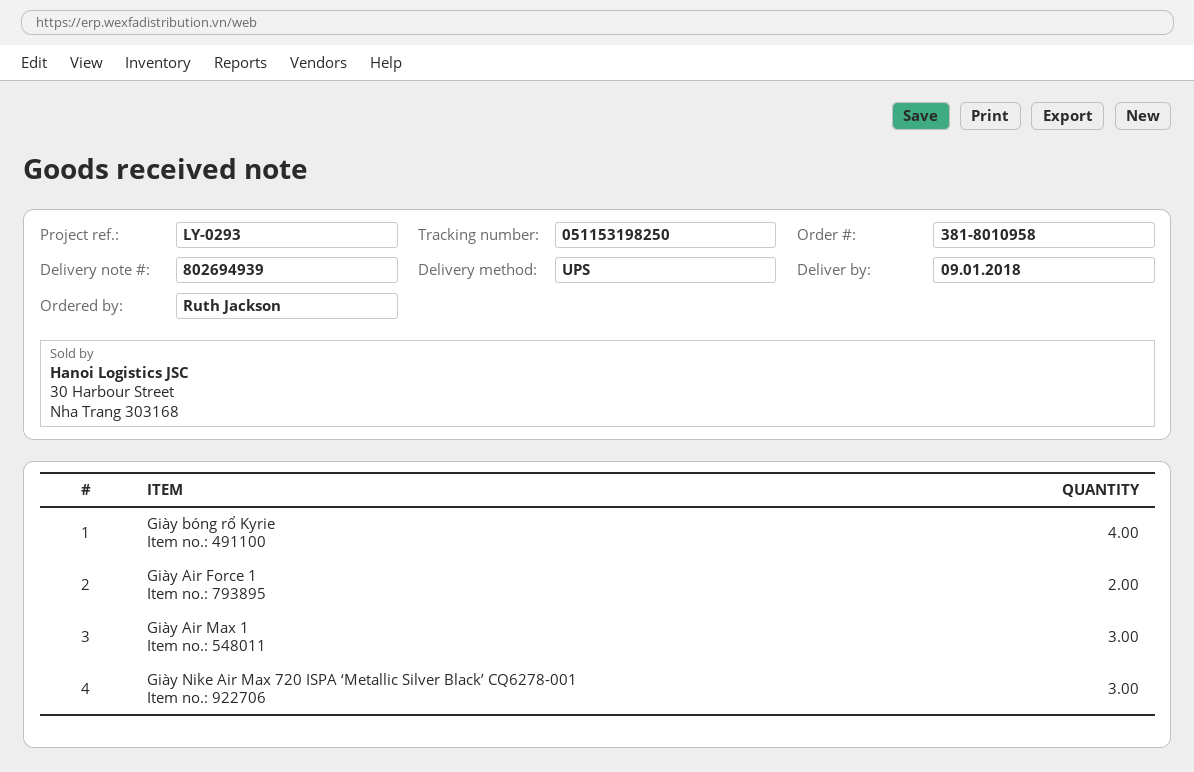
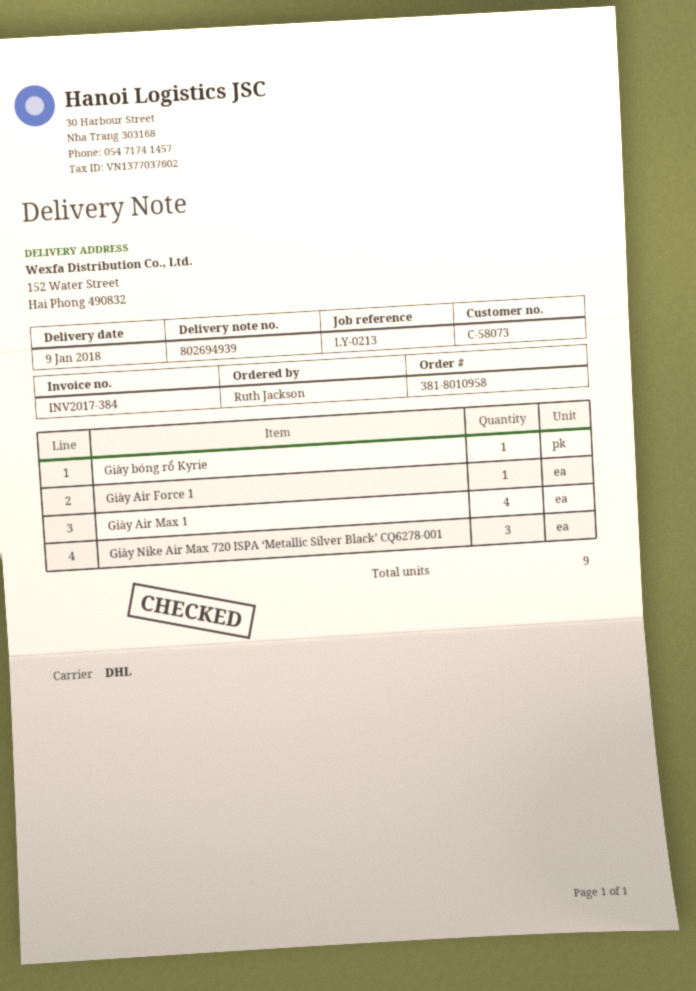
reference: LY-0293 -> LY-0213
shipping method: UPS -> DHL
Giày bóng rổ Kyrie: 4 -> 1
Giày Air Force 1: 2 -> 1
Giày Air Max 1: 3 -> 4

